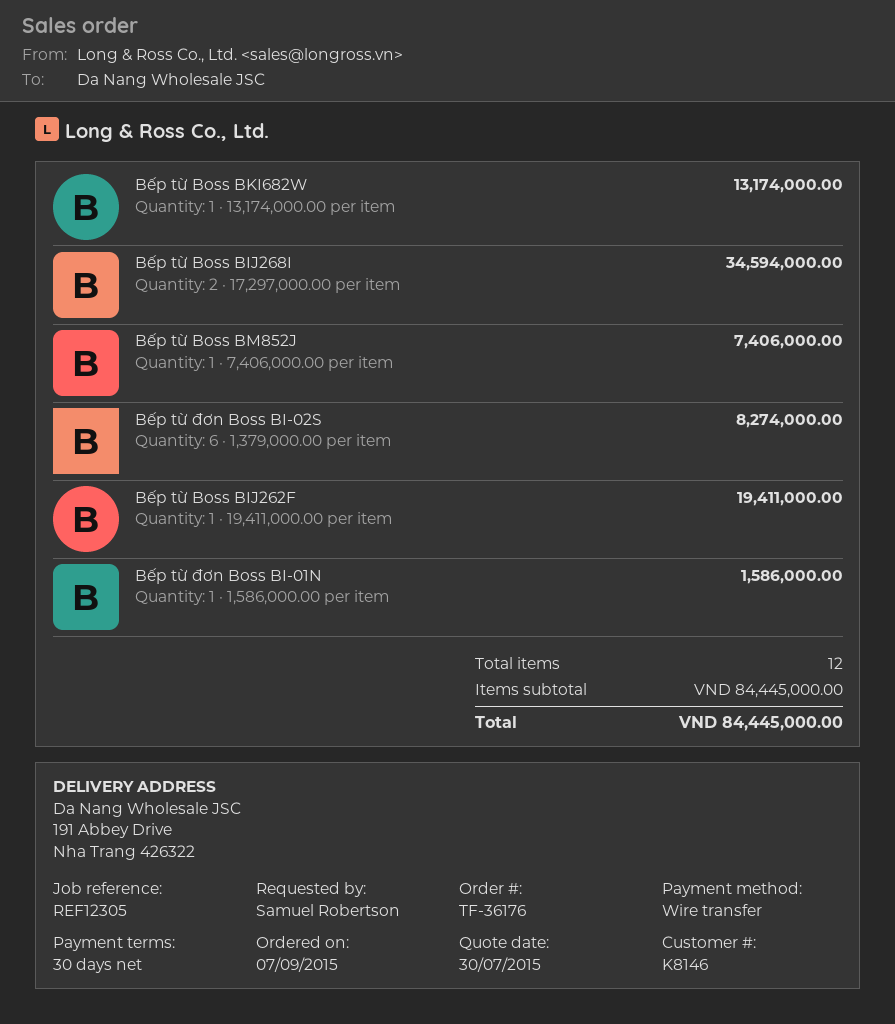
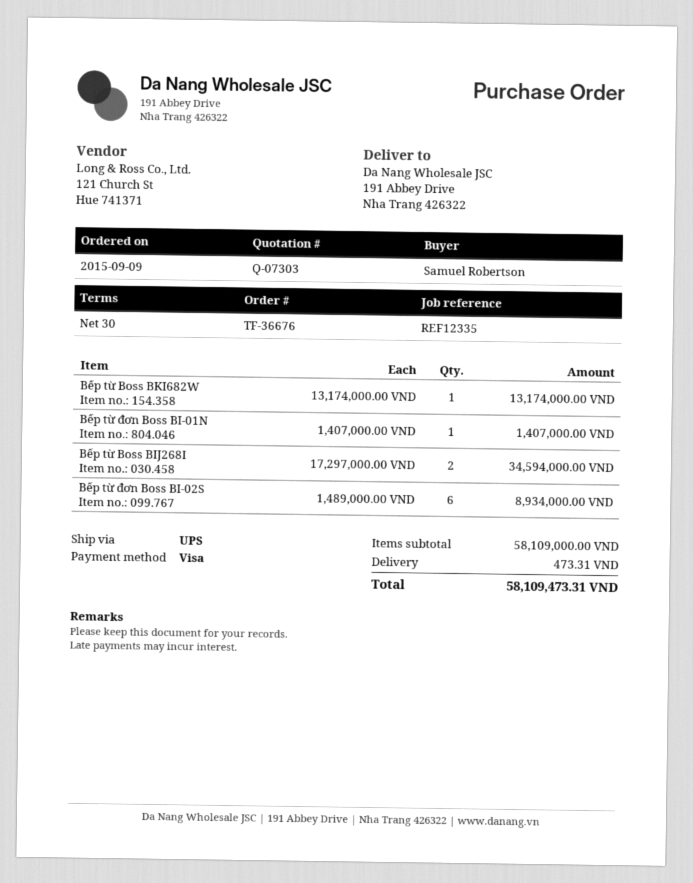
order number: TF-36176 -> TF-36676
order date: 2015-09-07 -> 2015-09-09
reference: REF12305 -> REF12335
payment method: bank transfer -> Visa
Bếp từ Boss BM852J: 1 x 7406000.00 = 7406000.00 -> none
Bếp từ đơn Boss BI-02S: 6 x 1379000.00 = 8274000.00 -> 6 x 1489000.00 = 8934000.00
Bếp từ Boss BIJ262F: 1 x 19411000.00 = 19411000.00 -> none
Bếp từ đơn Boss BI-01N: 1 x 1586000.00 = 1586000.00 -> 1 x 1407000.00 = 1407000.00
subtotal: 84445000.00 -> 58109000.00
shipping: none -> 473.31
total: 84445000.00 -> 58109473.31

